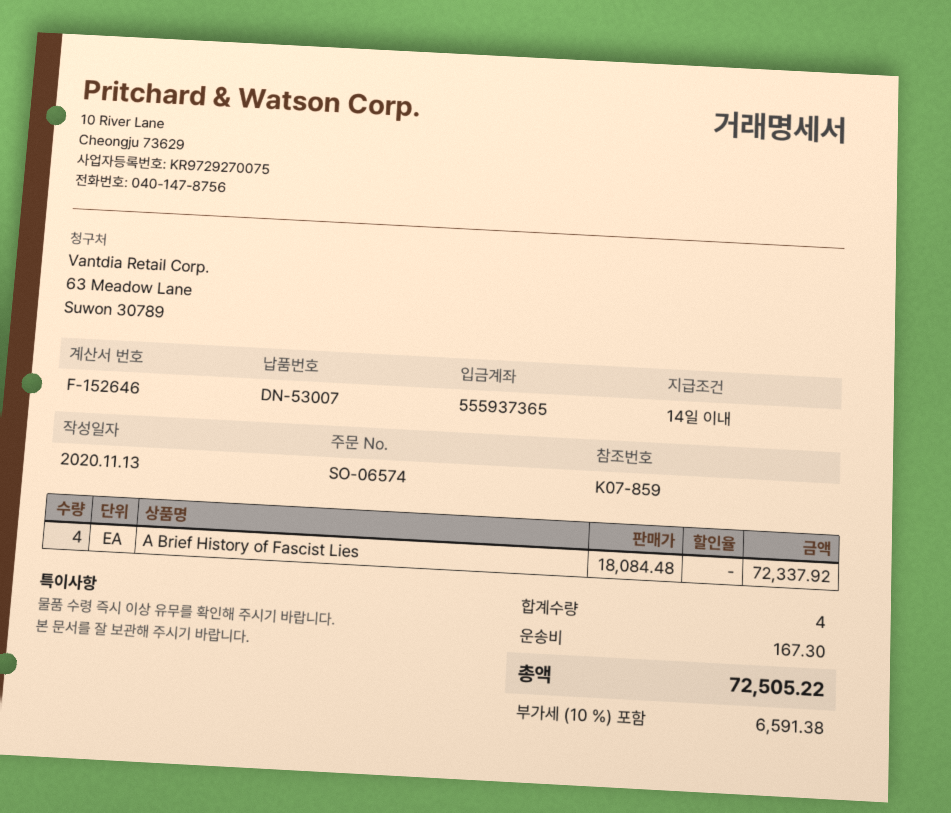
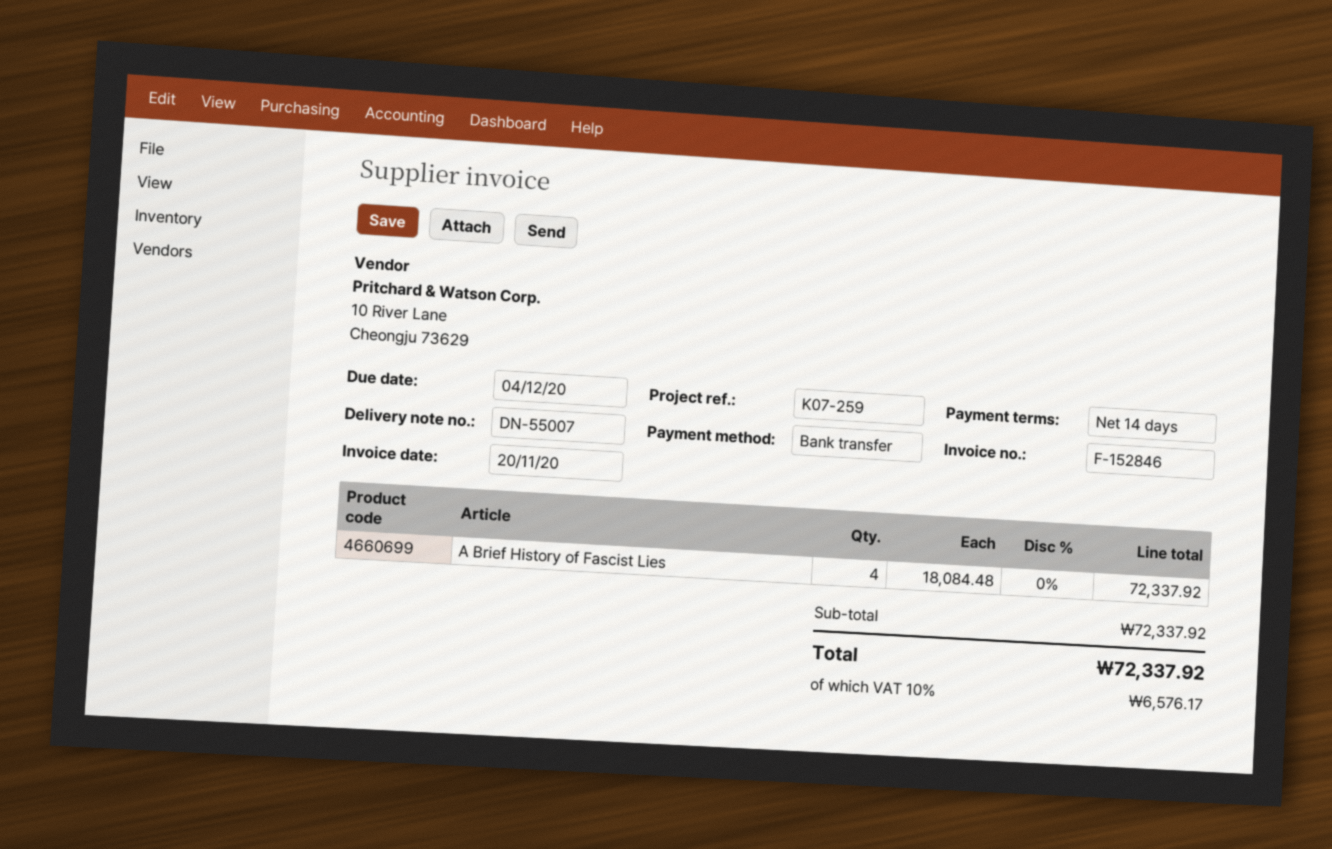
delivery note number: DN-53007 -> DN-55007
invoice number: F-152646 -> F-152846
invoice date: 2020-11-13 -> 2020-11-20
reference: K07-859 -> K07-259
shipping: 167.30 -> none
tax: 10% = 6591.38 -> 10% = 6576.17
total: 72505.22 -> 72337.92

